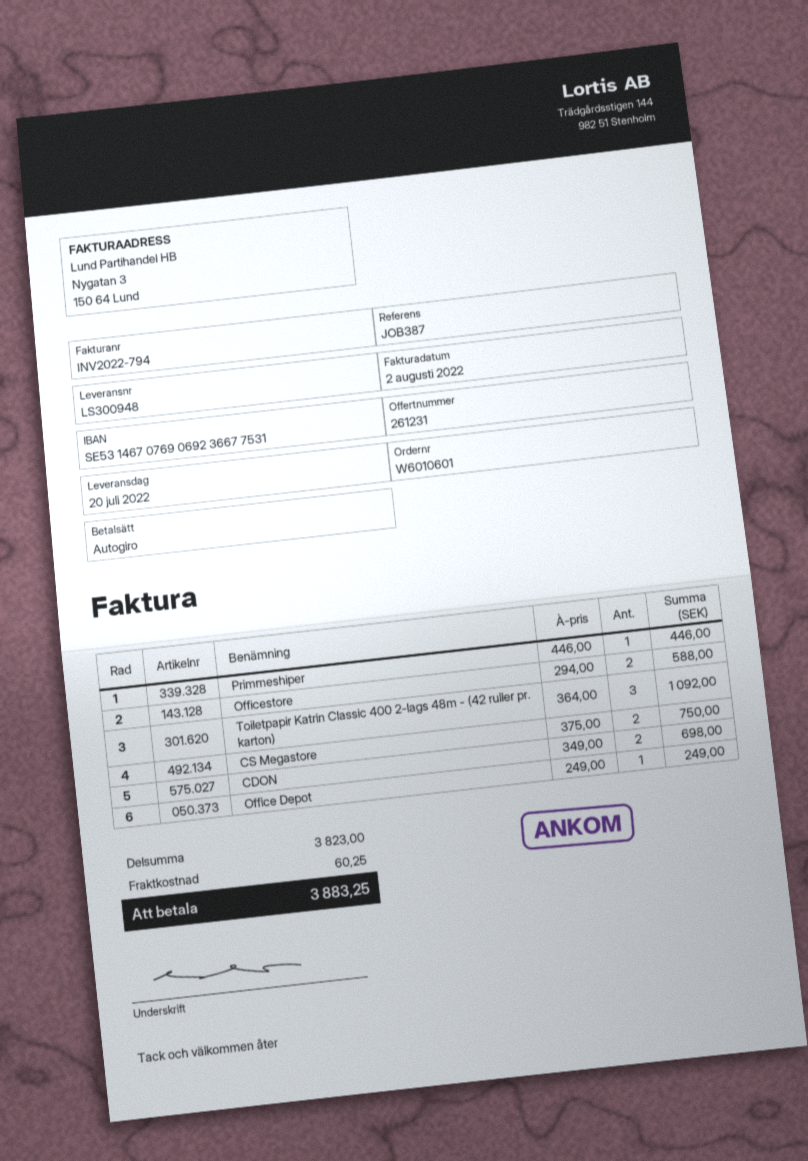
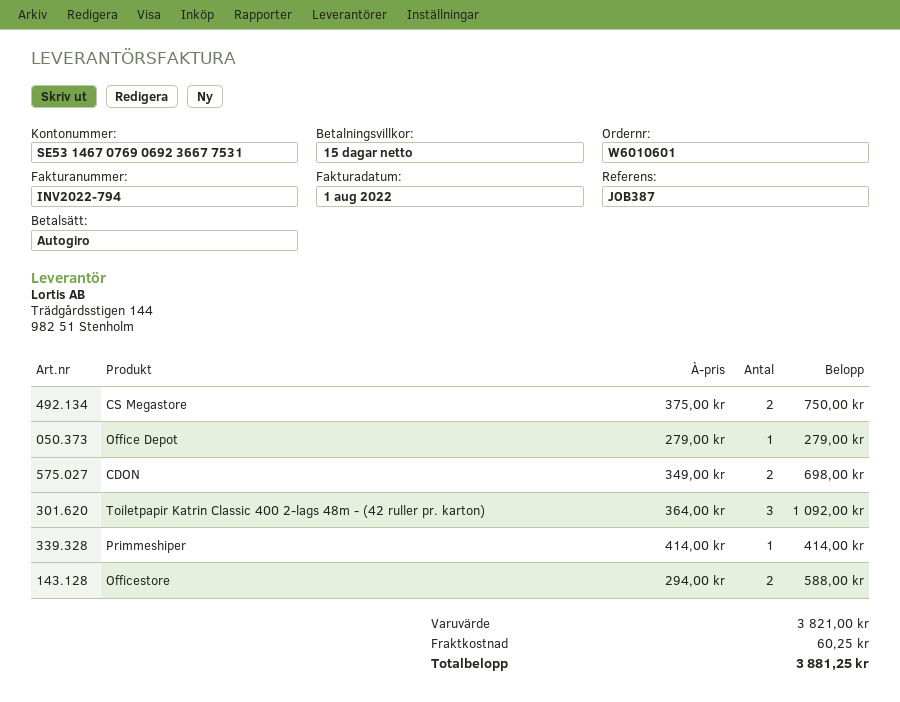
invoice date: 2022-08-02 -> 2022-08-01
Primmeshiper: 1 x 446.00 = 446.00 -> 1 x 414.00 = 414.00
Office Depot: 1 x 249.00 = 249.00 -> 1 x 279.00 = 279.00
subtotal: 3823.00 -> 3821.00
total: 3883.25 -> 3881.25

